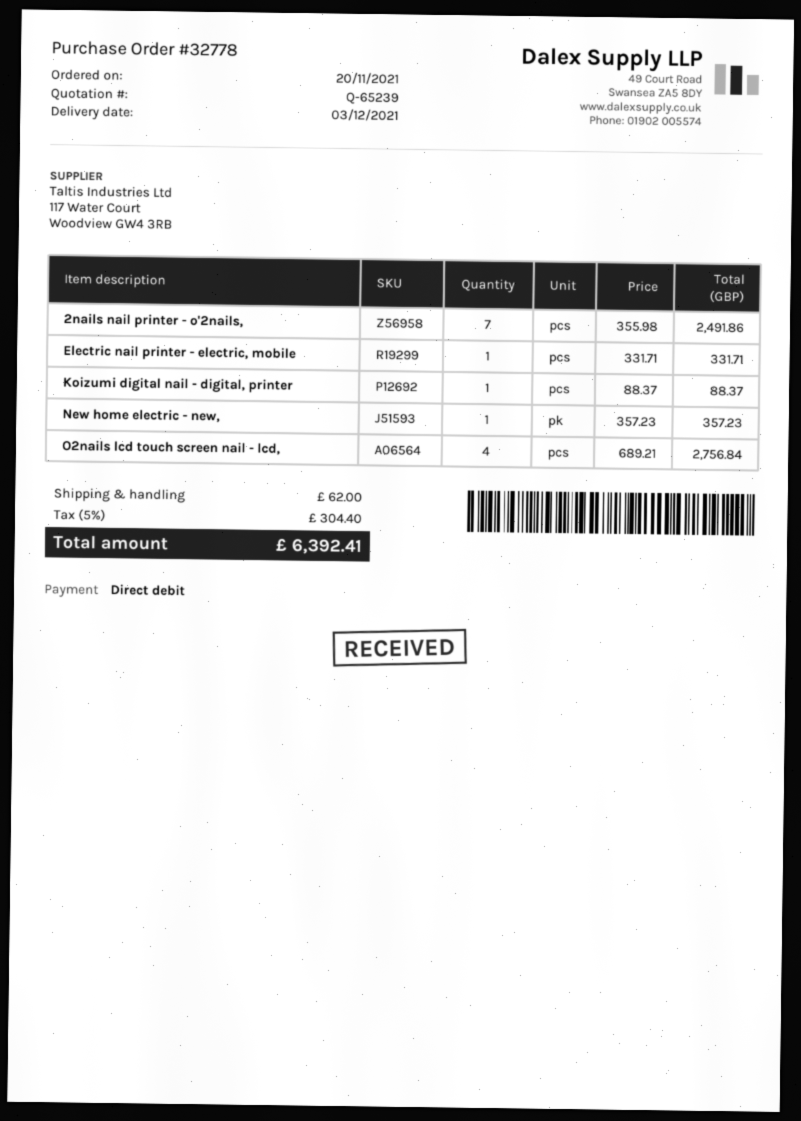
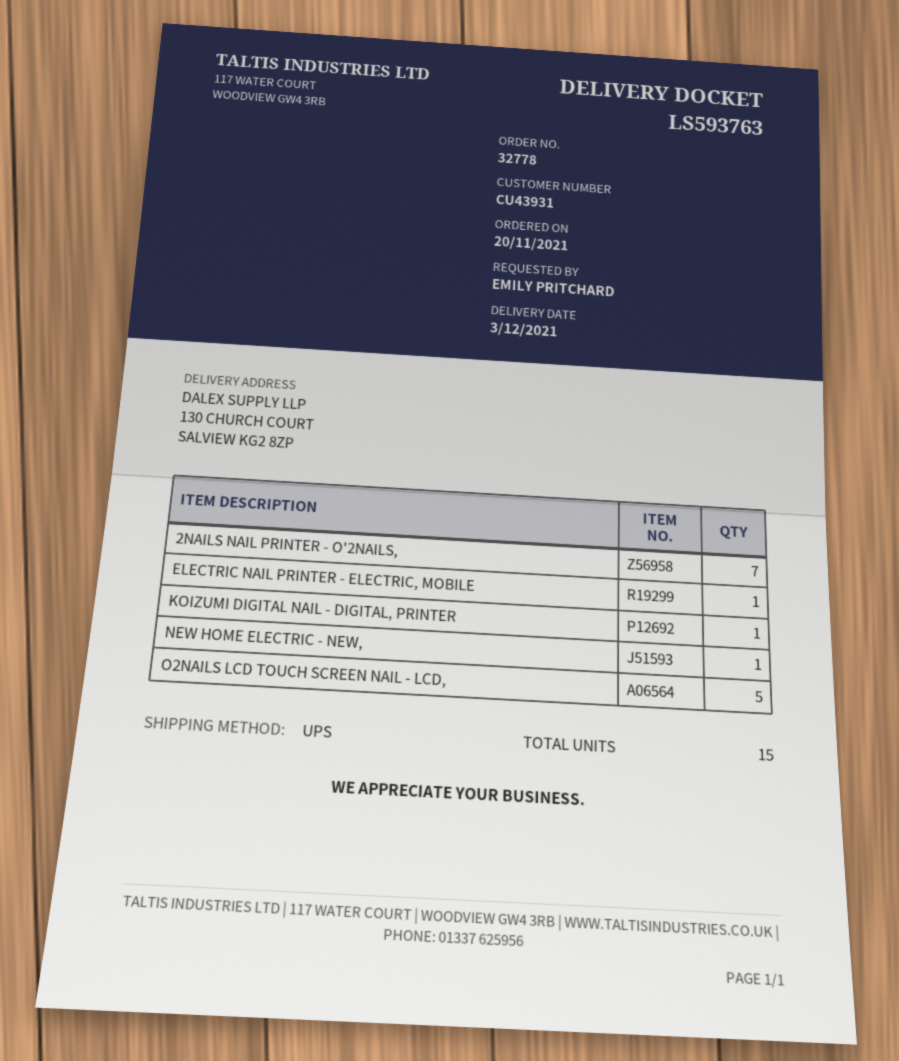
O2nails lcd touch screen nail - lcd,: 4 -> 5

